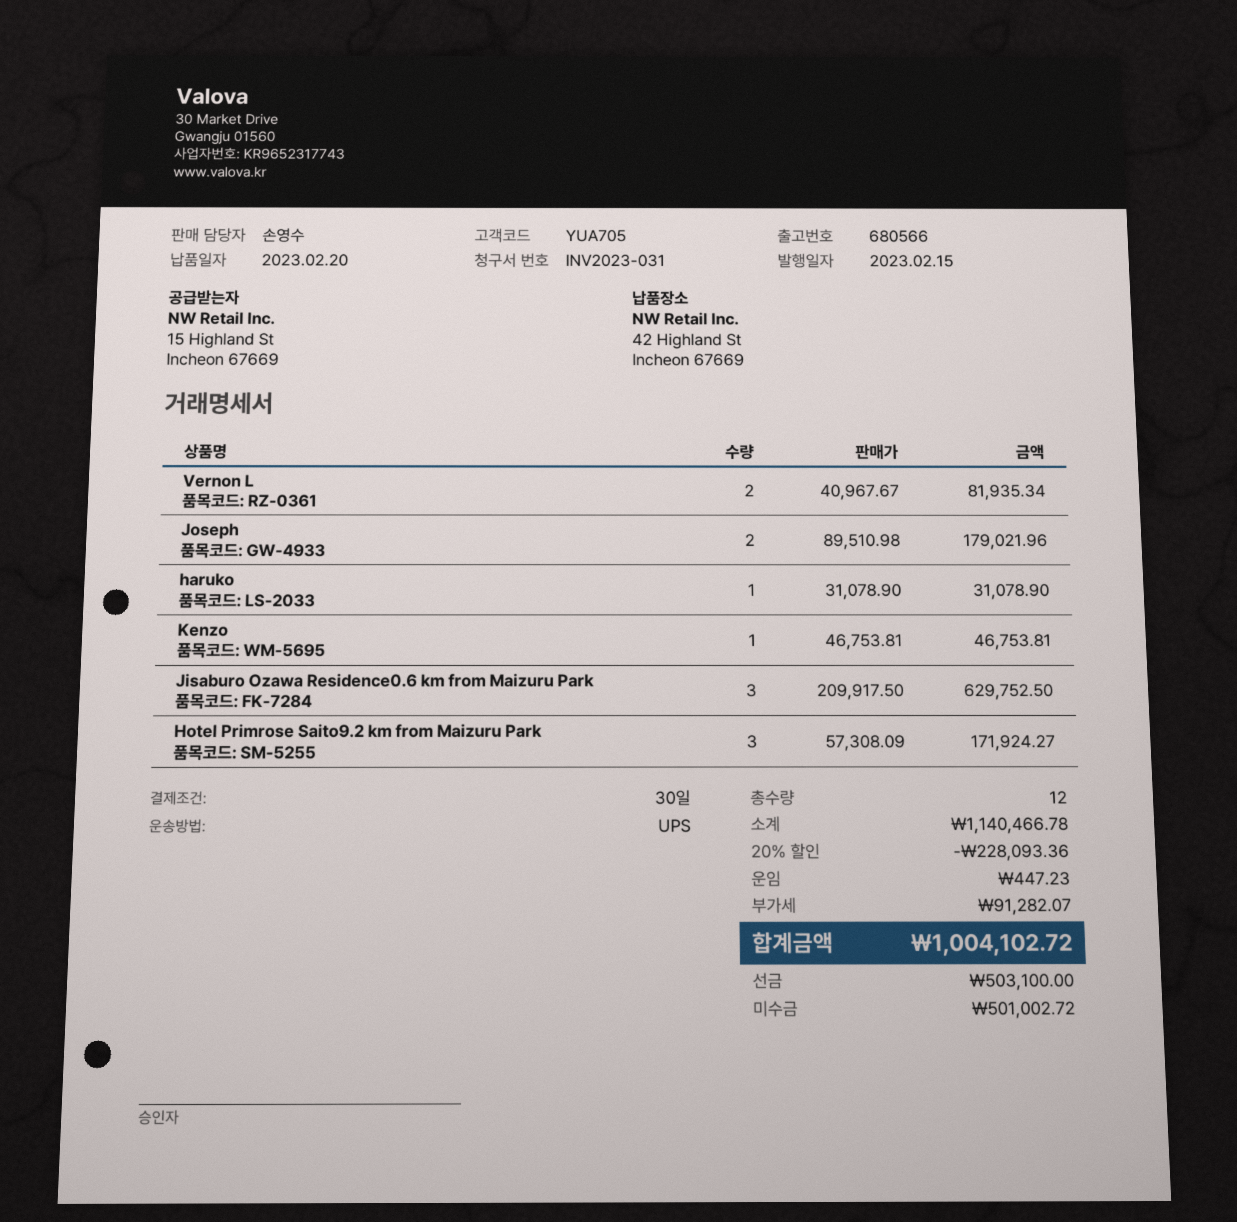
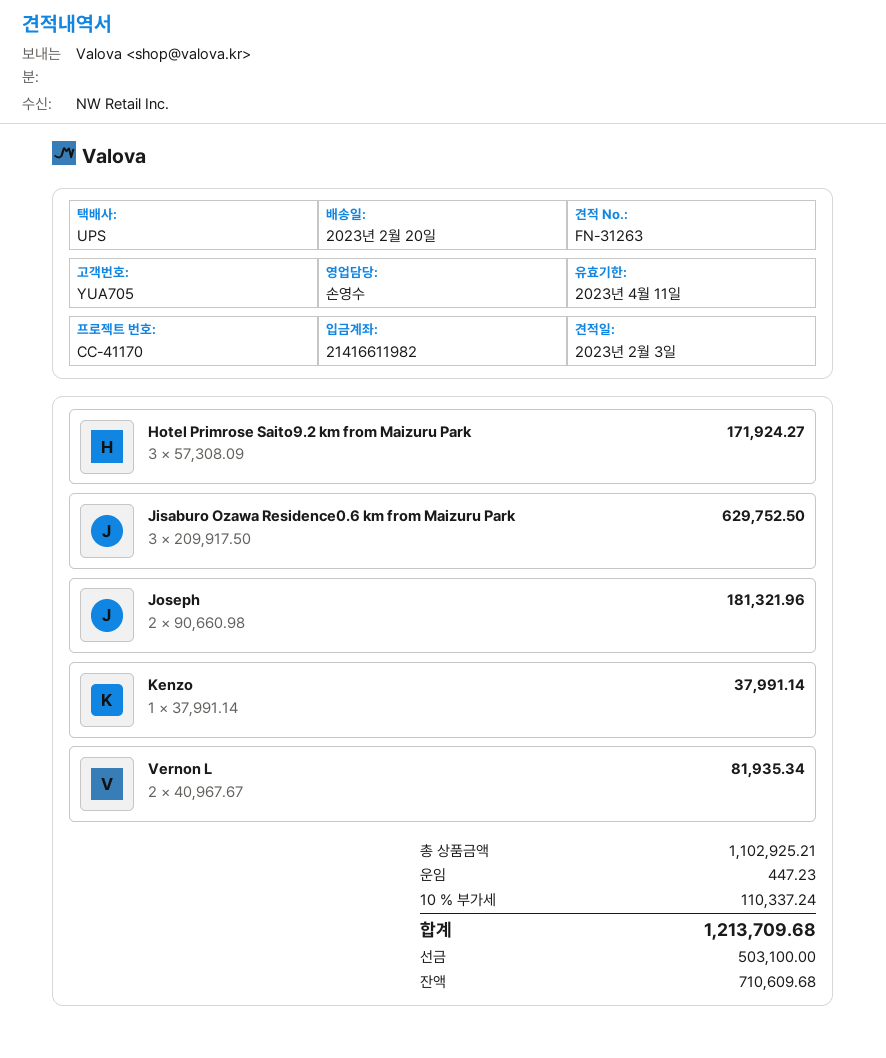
Joseph: 2 x 89510.98 = 179021.96 -> 2 x 90660.98 = 181321.96
haruko: 1 x 31078.90 = 31078.90 -> none
Kenzo: 1 x 46753.81 = 46753.81 -> 1 x 37991.14 = 37991.14
subtotal: 1140466.78 -> 1102925.21
discount: 20% = 228093.36 -> none
tax: 91282.07 -> 110337.24
total: 1004102.72 -> 1213709.68
balance: 501002.72 -> 710609.68

